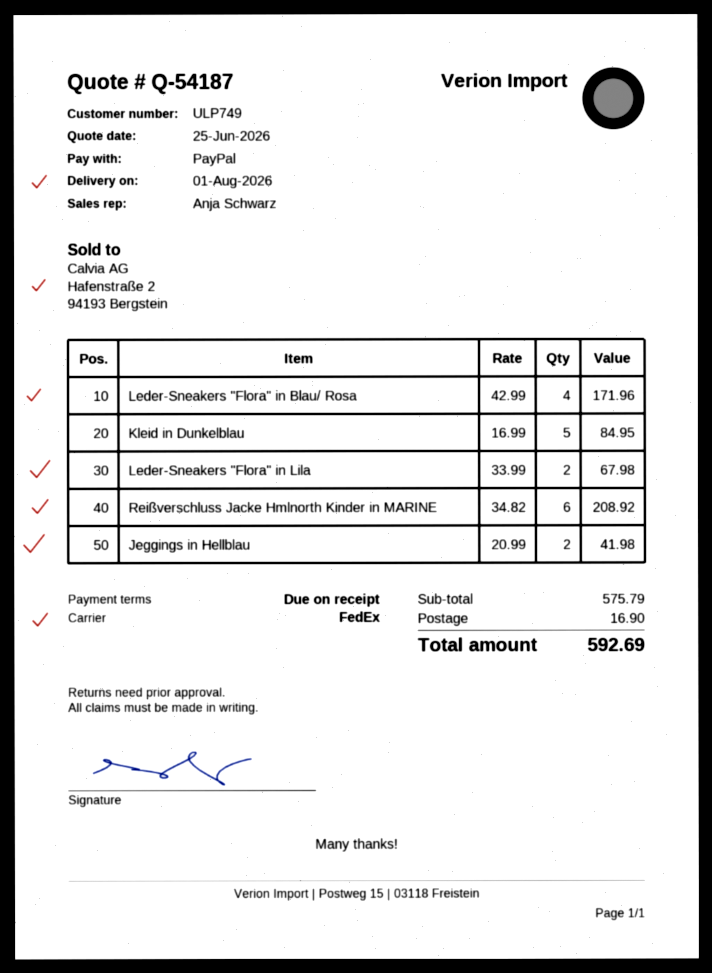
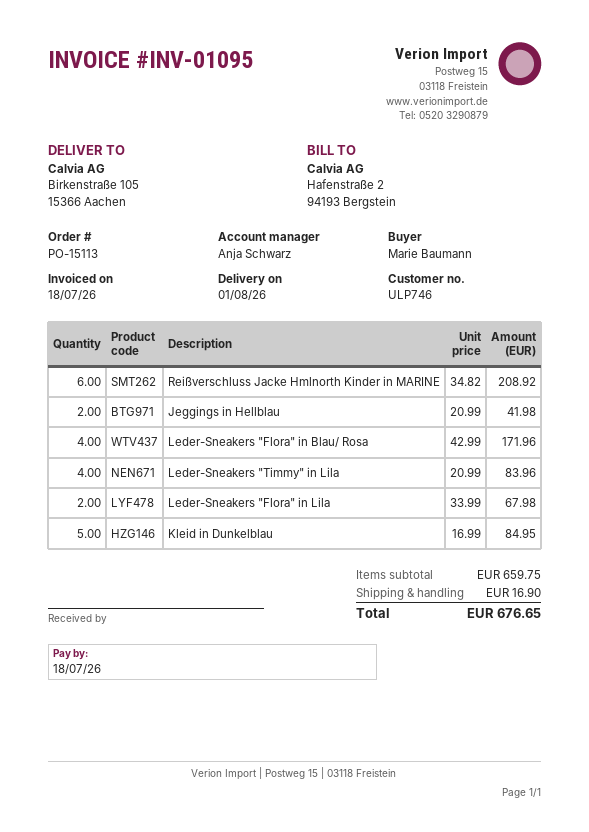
customer number: ULP749 -> ULP746
Leder-Sneakers "Timmy" in Lila: none -> 4 x 20.99 = 83.96
subtotal: 575.79 -> 659.75
total: 592.69 -> 676.65

